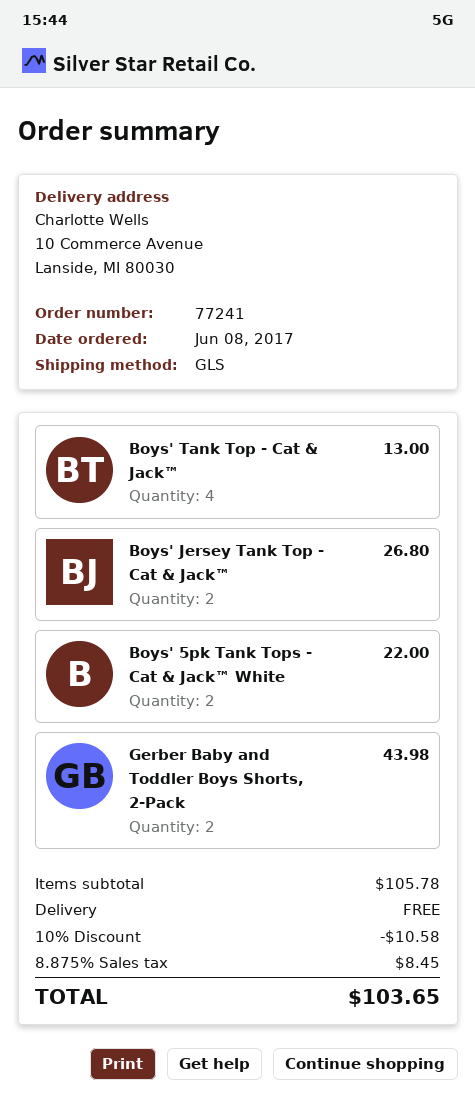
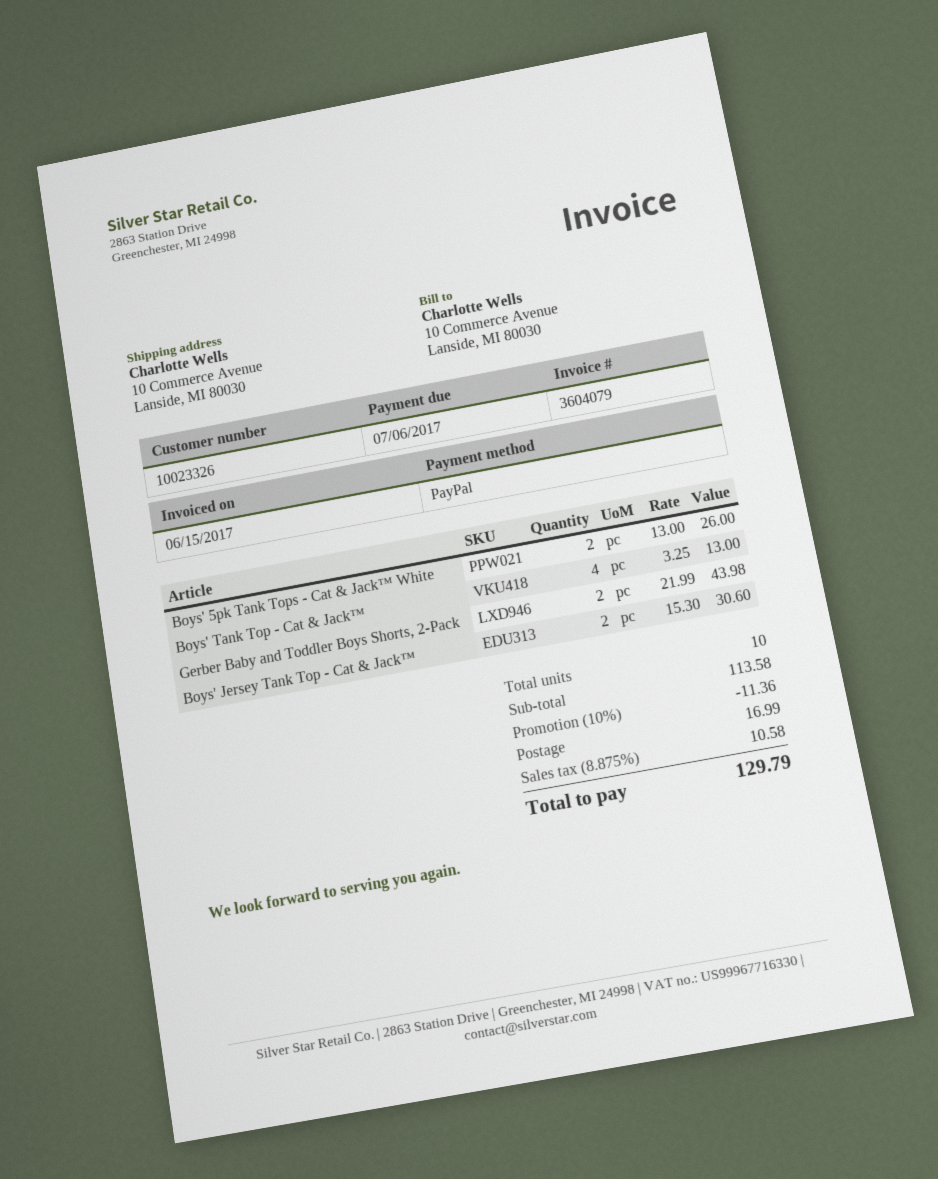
Boys' Jersey Tank Top - Cat & Jack™: 2 for 26.80 -> 2 for 30.60
Boys' 5pk Tank Tops - Cat & Jack™ White: 2 for 22.00 -> 2 for 26.00
subtotal: 105.78 -> 113.58
discount: 10% = 10.58 -> 10% = 11.36
shipping: 0.00 -> 16.99
tax: 8.875% = 8.45 -> 8.875% = 10.58
total: 103.65 -> 129.79

